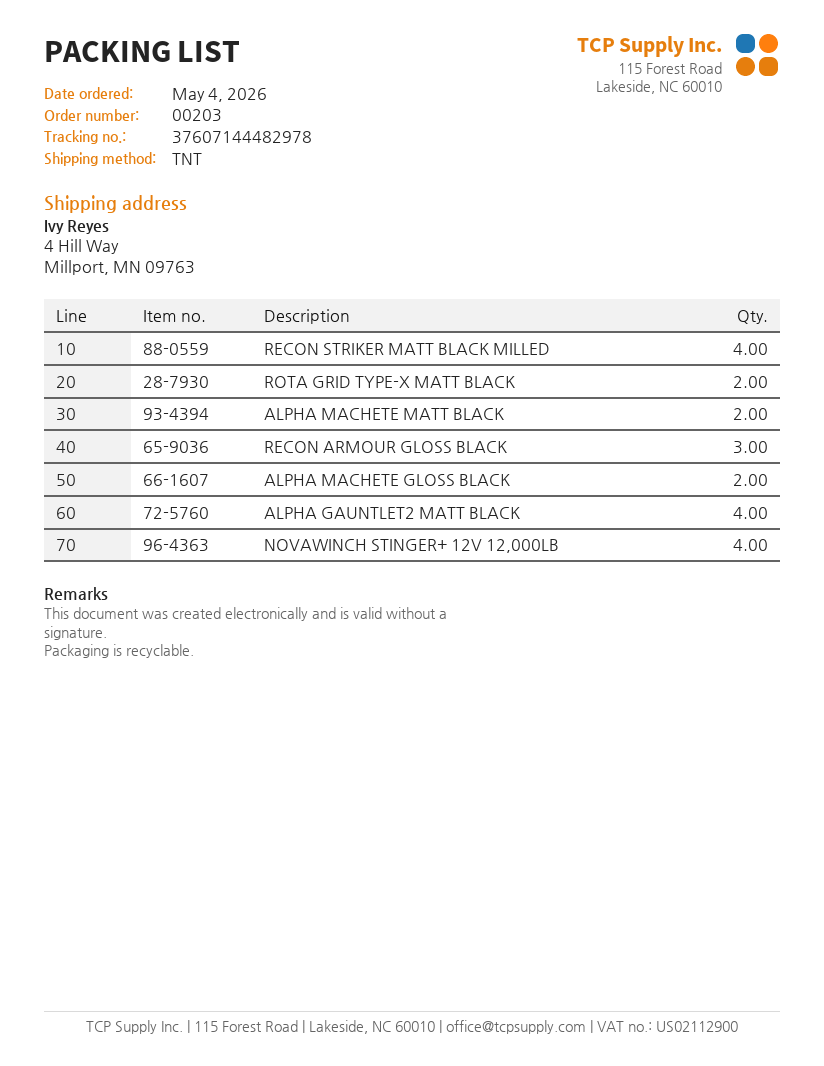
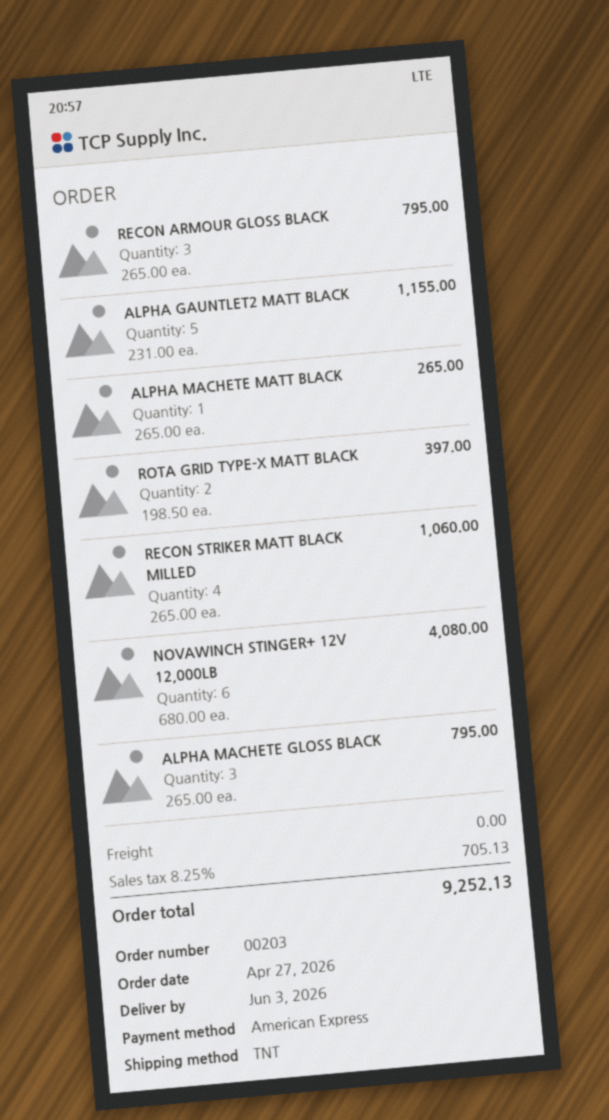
order date: 2026-05-04 -> 2026-04-27
ALPHA MACHETE MATT BLACK: 2 -> 1
ALPHA MACHETE GLOSS BLACK: 2 -> 3
ALPHA GAUNTLET2 MATT BLACK: 4 -> 5
NOVAWINCH STINGER+ 12V 12,000LB: 4 -> 6

